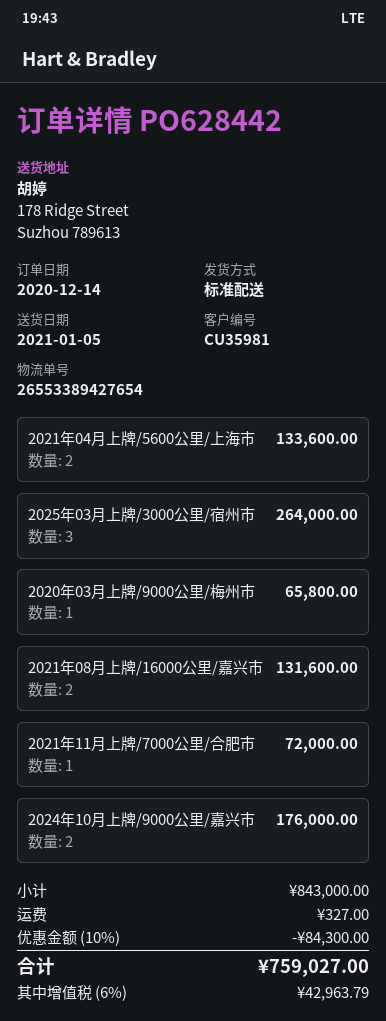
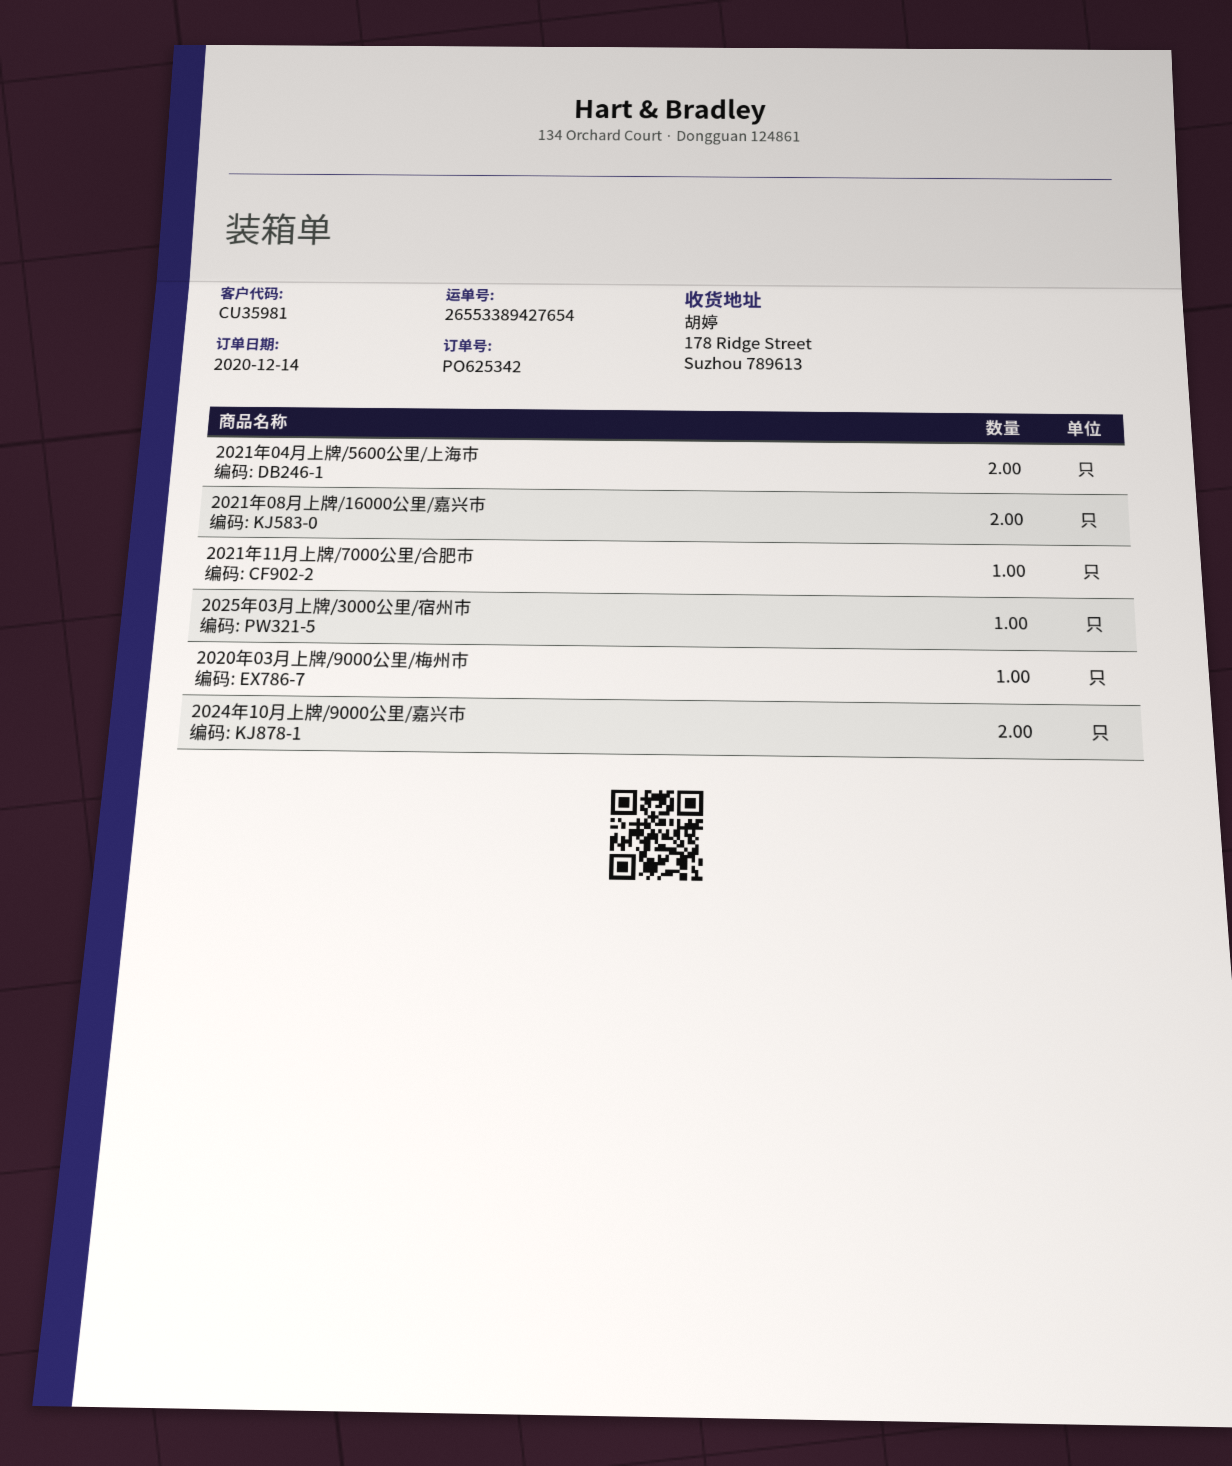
order number: PO628442 -> PO625342
2025年03月上牌/3000公里/宿州市: 3 -> 1

